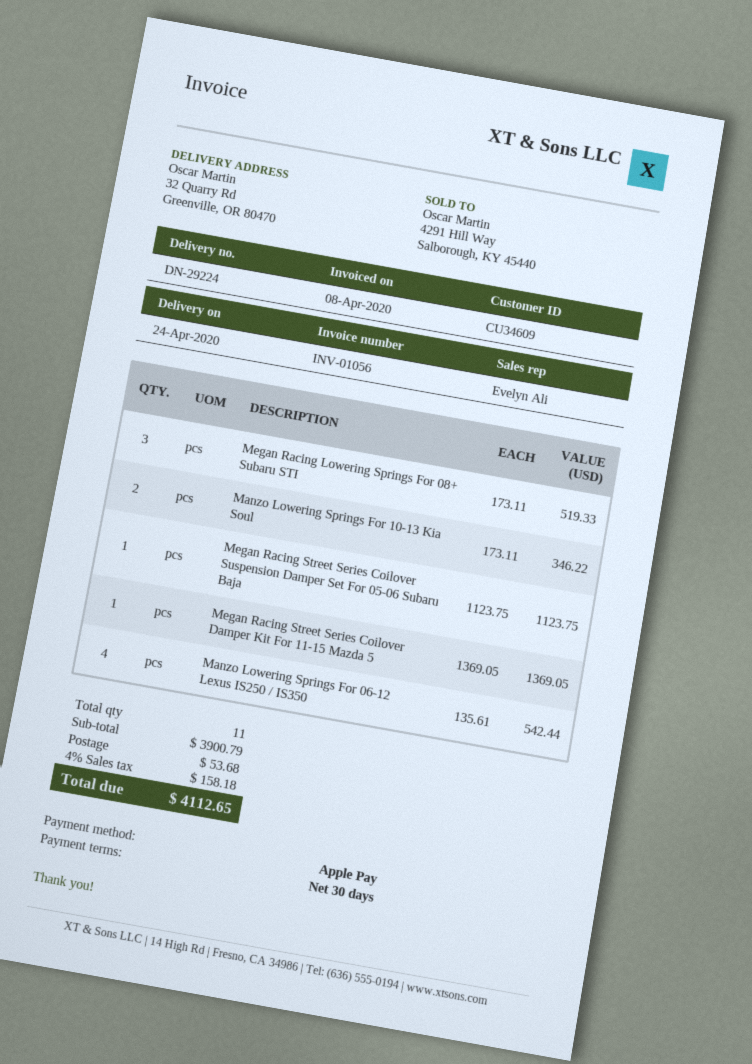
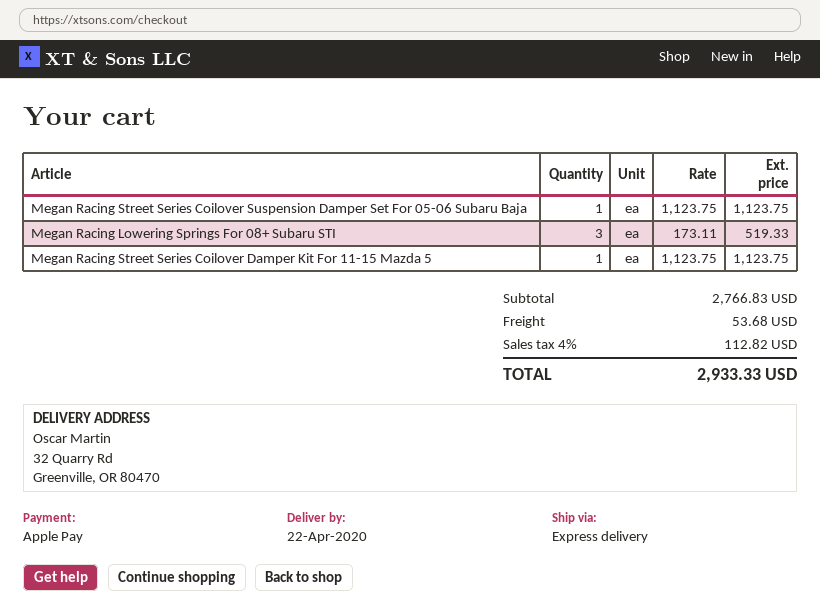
delivery date: 2020-04-24 -> 2020-04-22
Manzo Lowering Springs For 10-13 Kia Soul: 2 x 173.11 = 346.22 -> none
Megan Racing Street Series Coilover Damper Kit For 11-15 Mazda 5: 1 x 1369.05 = 1369.05 -> 1 x 1123.75 = 1123.75
Manzo Lowering Springs For 06-12 Lexus IS250 / IS350: 4 x 135.61 = 542.44 -> none
subtotal: 3900.79 -> 2766.83
tax: 4% = 158.18 -> 4% = 112.82
total: 4112.65 -> 2933.33

